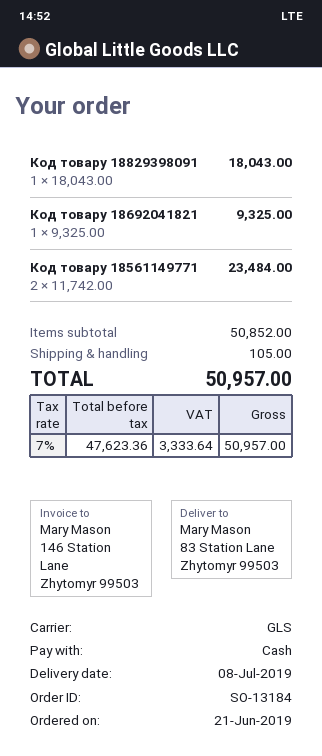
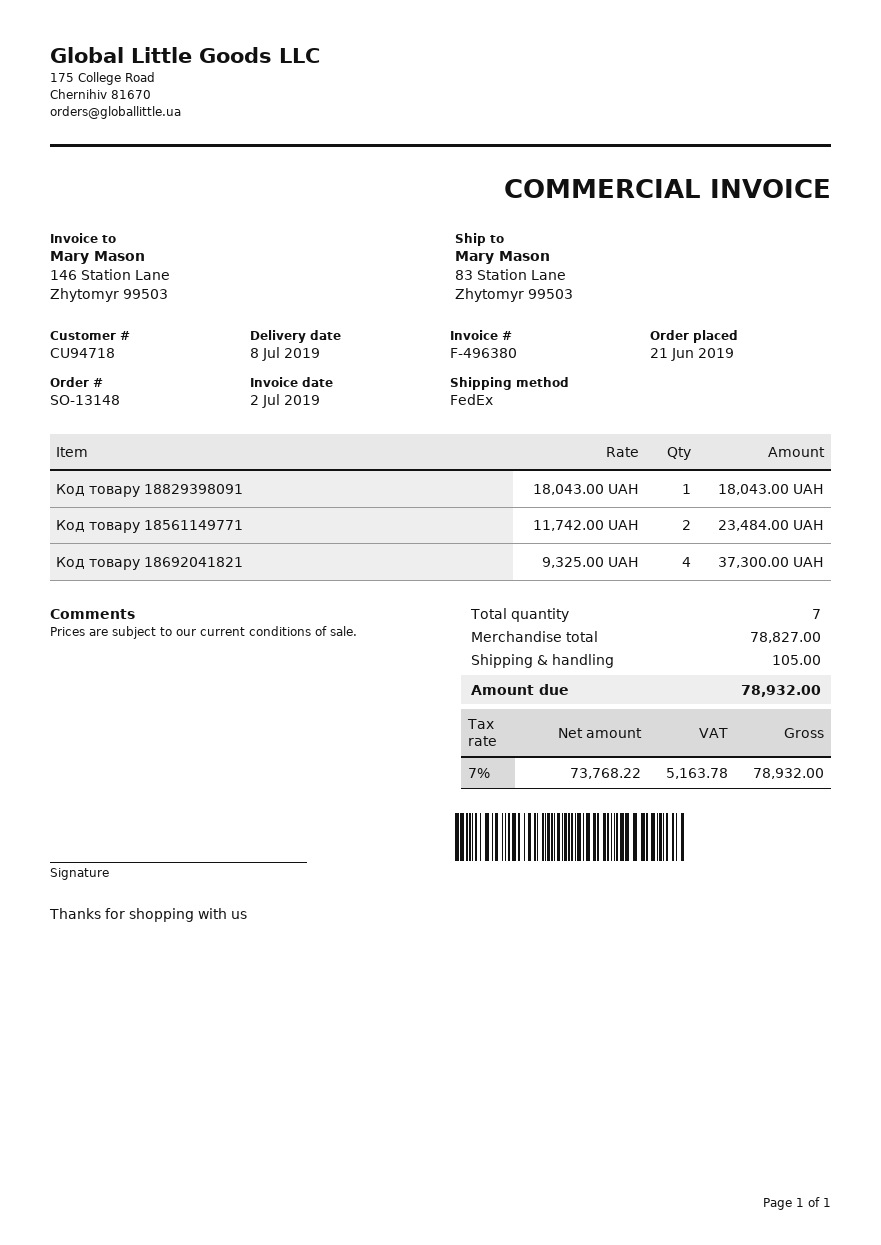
order number: SO-13184 -> SO-13148
shipping method: GLS -> FedEx
Код товару 18692041821: 1 x 9325.00 = 9325.00 -> 4 x 9325.00 = 37300.00
subtotal: 50852.00 -> 78827.00
net: 47623.36 -> 73768.22
tax: 7% = 3333.64 -> 7% = 5163.78
total: 50957.00 -> 78932.00

